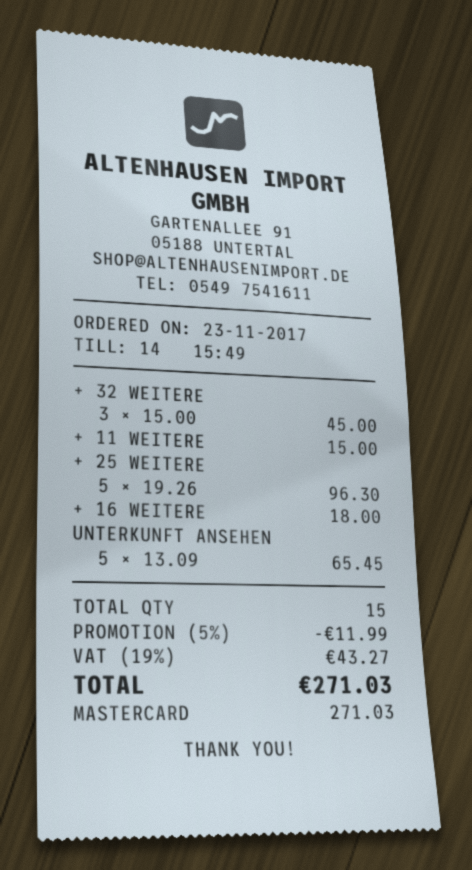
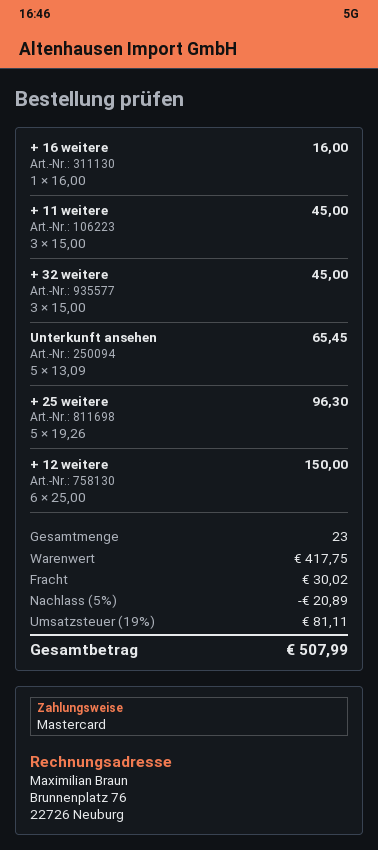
+ 11 WEITERE: 1 x 15.00 = 15.00 -> 3 x 15.00 = 45.00
+ 16 WEITERE: 1 x 18.00 = 18.00 -> 1 x 16.00 = 16.00
+ 12 weitere: none -> 6 x 25.00 = 150.00
total quantity: 15 -> 23
discount: 5% = 11.99 -> 5% = 20.89
shipping: none -> 30.02
tax: 19% = 43.27 -> 19% = 81.11
total: 271.03 -> 507.99

